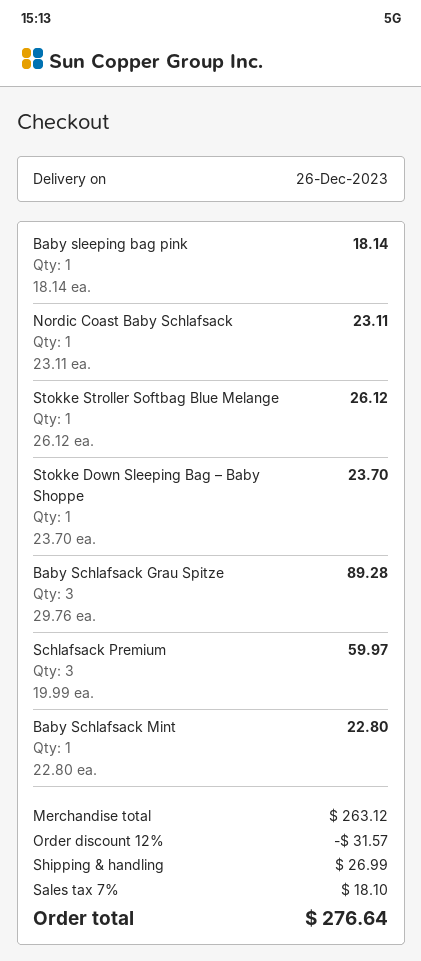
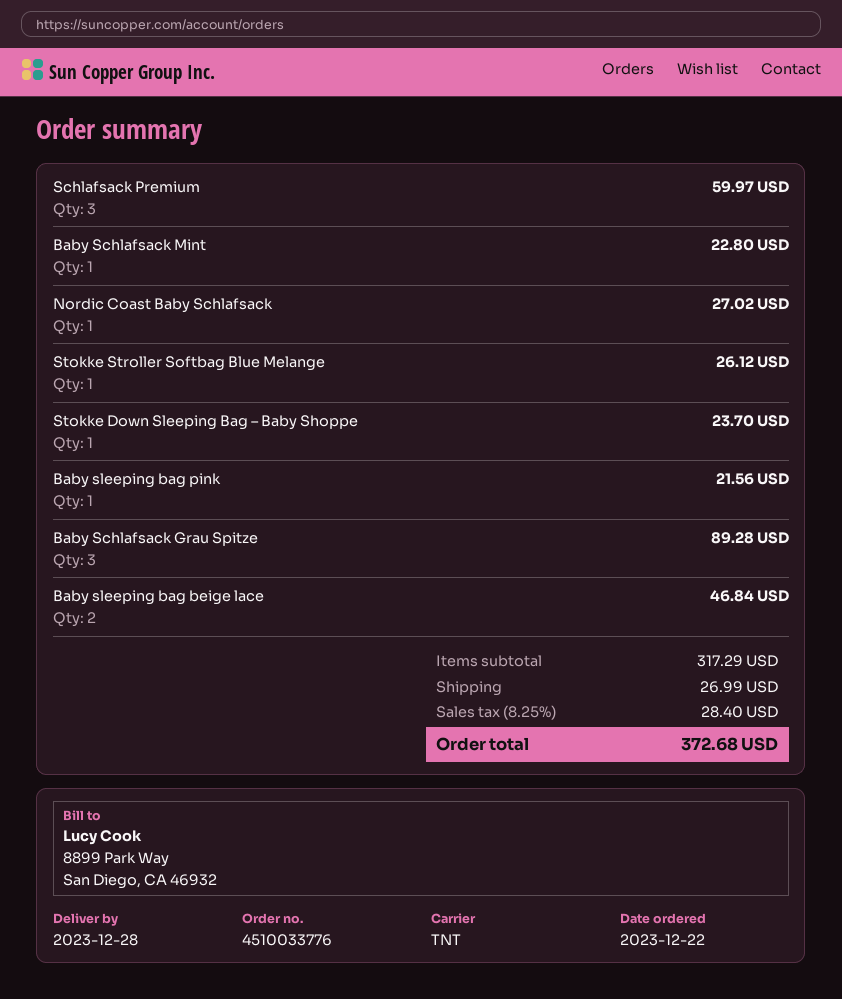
delivery date: 2023-12-26 -> 2023-12-28
Baby sleeping bag pink: 1 for 18.14 -> 1 for 21.56
Nordic Coast Baby Schlafsack: 1 for 23.11 -> 1 for 27.02
Baby sleeping bag beige lace: none -> 2 for 46.84
subtotal: 263.12 -> 317.29
discount: 12% = 31.57 -> none
tax: 7% = 18.10 -> 8.25% = 28.40
total: 276.64 -> 372.68

